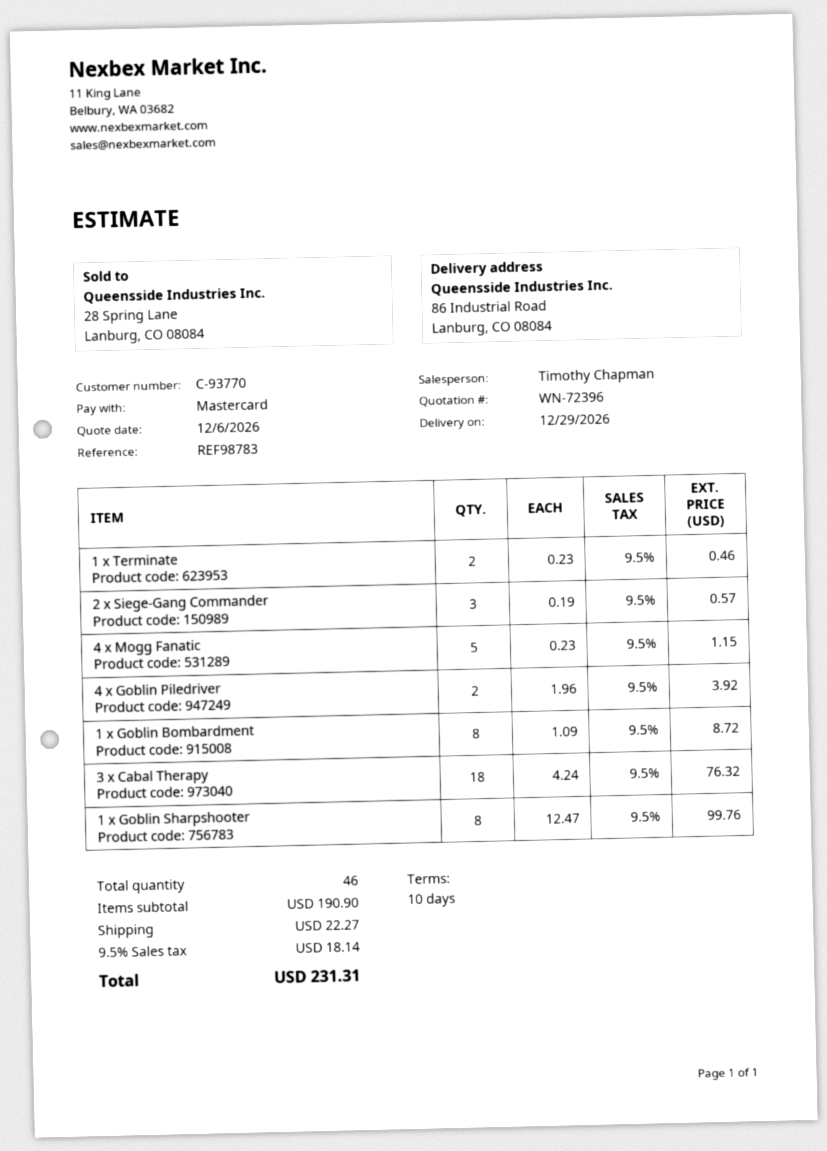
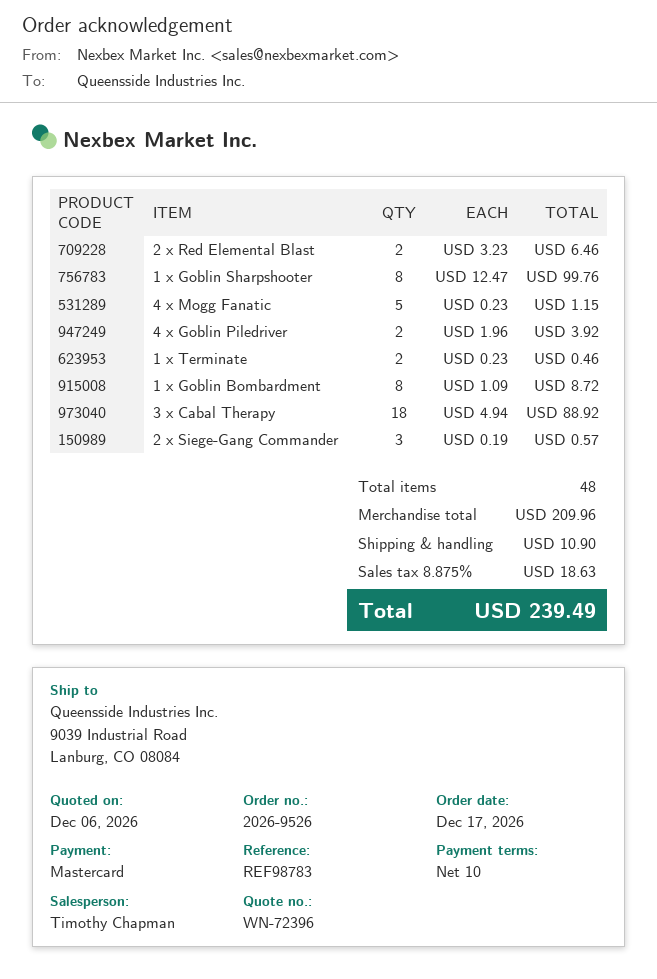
ship to: 86 Industrial Road, Lanburg, CO 08084 -> 9039 Industrial Road, Lanburg, CO 08084
3 x Cabal Therapy: 18 x 4.24 = 76.32 -> 18 x 4.94 = 88.92
2 x Red Elemental Blast: none -> 2 x 3.23 = 6.46
total quantity: 46 -> 48
subtotal: 190.90 -> 209.96
shipping: 22.27 -> 10.90
tax: 9.5% = 18.14 -> 8.875% = 18.63
total: 231.31 -> 239.49

